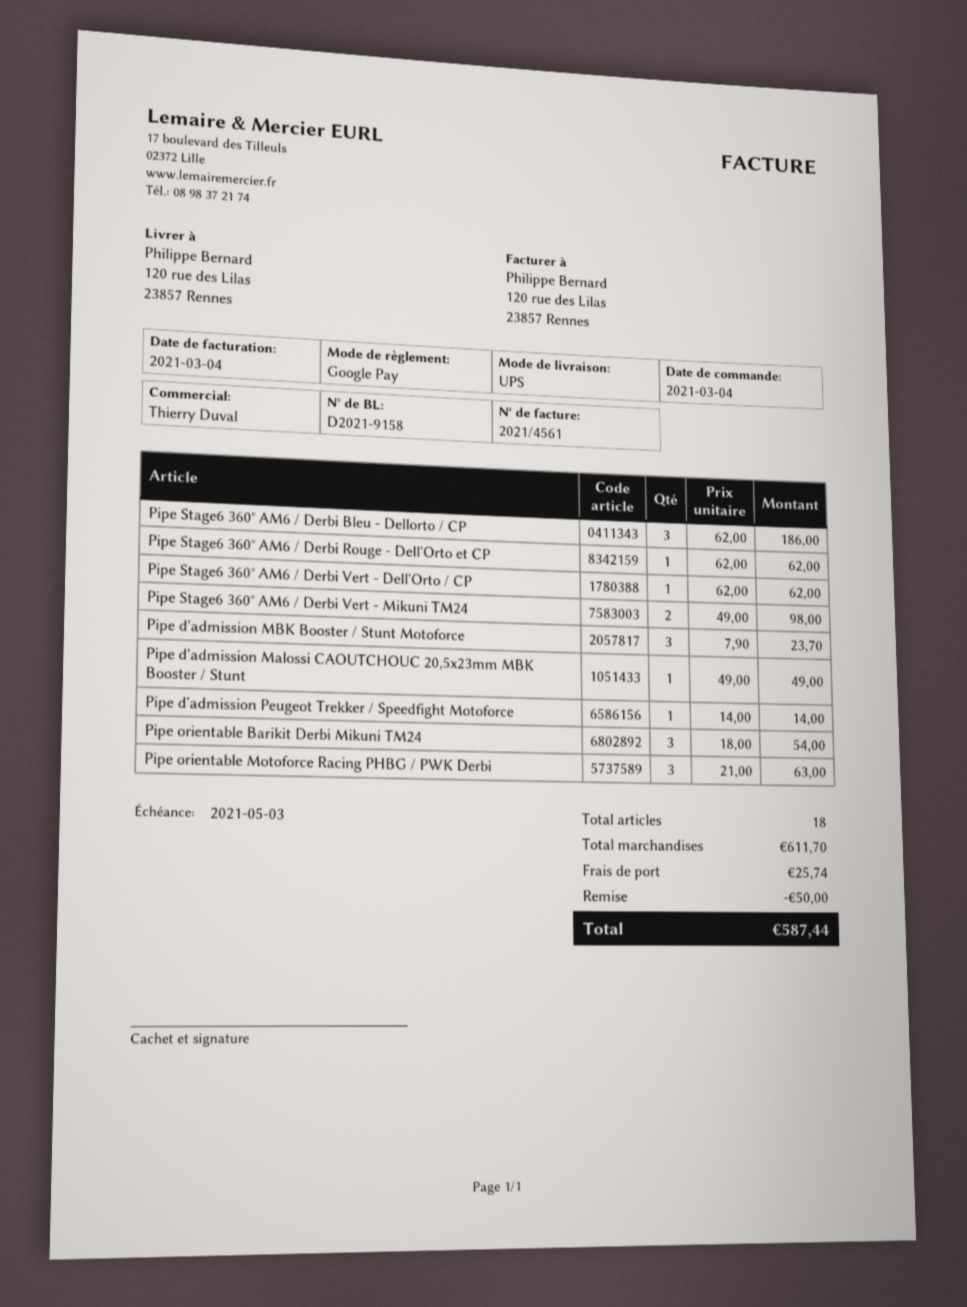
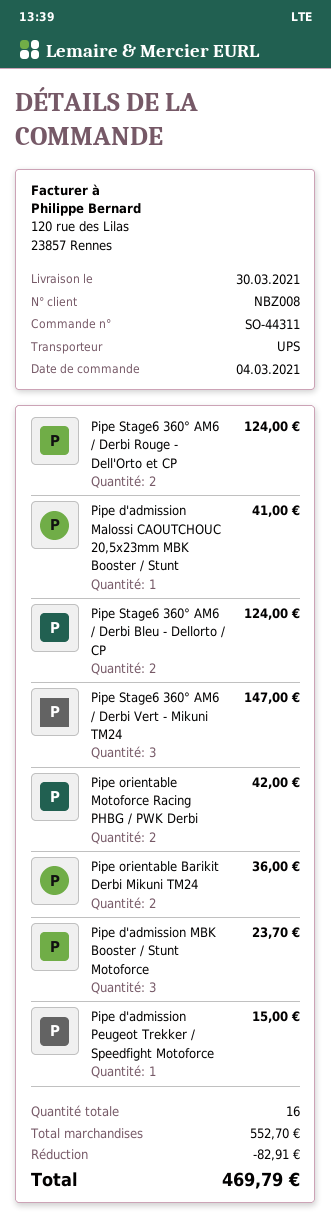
Pipe Stage6 360° AM6 / Derbi Bleu - Dellorto / CP: 3 for 186.00 -> 2 for 124.00
Pipe Stage6 360° AM6 / Derbi Rouge - Dell'Orto et CP: 1 for 62.00 -> 2 for 124.00
Pipe Stage6 360° AM6 / Derbi Vert - Dell'Orto / CP: 1 for 62.00 -> none
Pipe Stage6 360° AM6 / Derbi Vert - Mikuni TM24: 2 for 98.00 -> 3 for 147.00
Pipe d'admission Malossi CAOUTCHOUC 20,5x23mm MBK Booster / Stunt: 1 for 49.00 -> 1 for 41.00
Pipe d'admission Peugeot Trekker / Speedfight Motoforce: 1 for 14.00 -> 1 for 15.00
Pipe orientable Barikit Derbi Mikuni TM24: 3 for 54.00 -> 2 for 36.00
Pipe orientable Motoforce Racing PHBG / PWK Derbi: 3 for 63.00 -> 2 for 42.00
total quantity: 18 -> 16
subtotal: 611.70 -> 552.70
discount: 50.00 -> 82.91
shipping: 25.74 -> none
total: 587.44 -> 469.79

